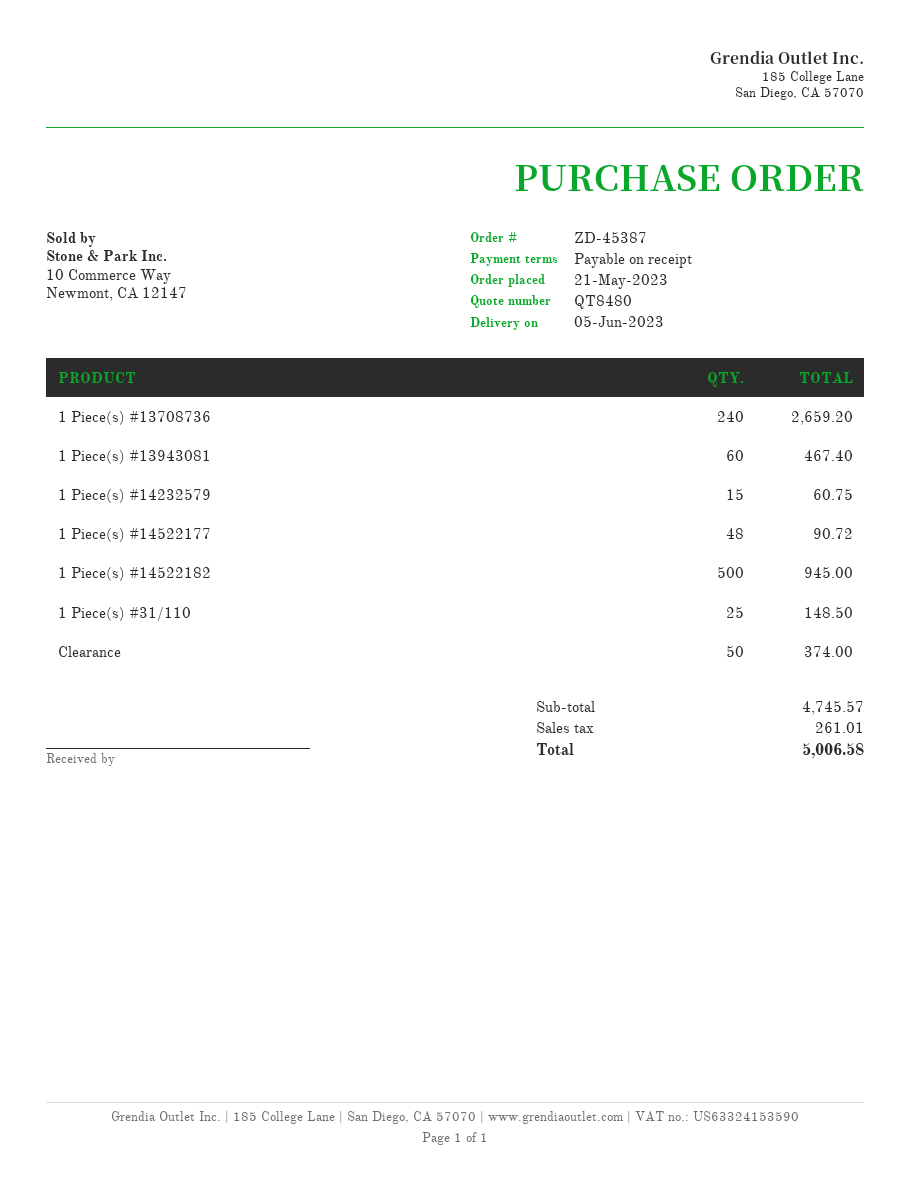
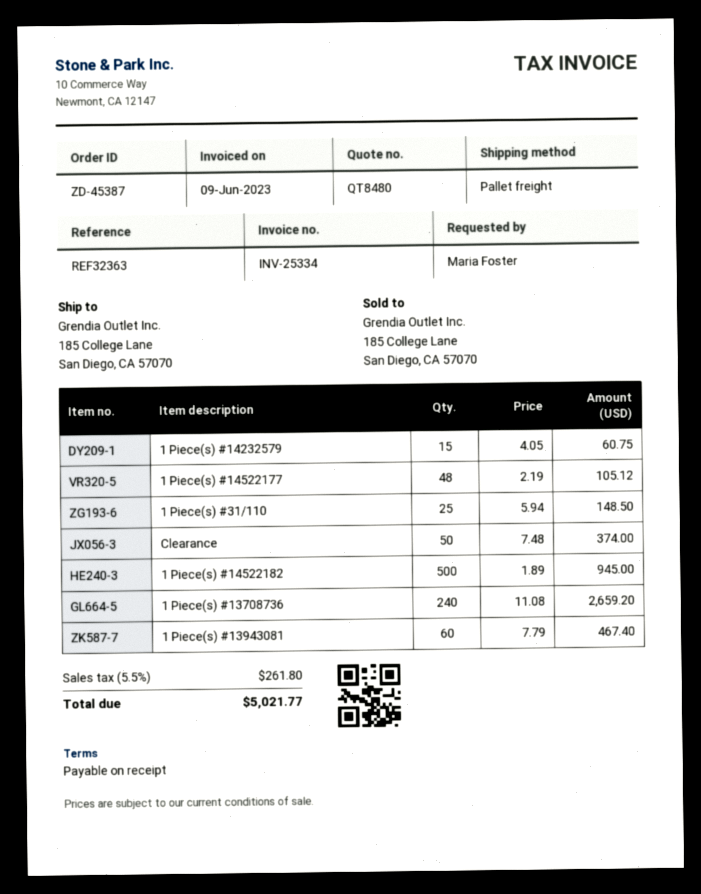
1 Piece(s) #14522177: 48 for 90.72 -> 48 for 105.12
tax: 261.01 -> 261.80
total: 5006.58 -> 5021.77

